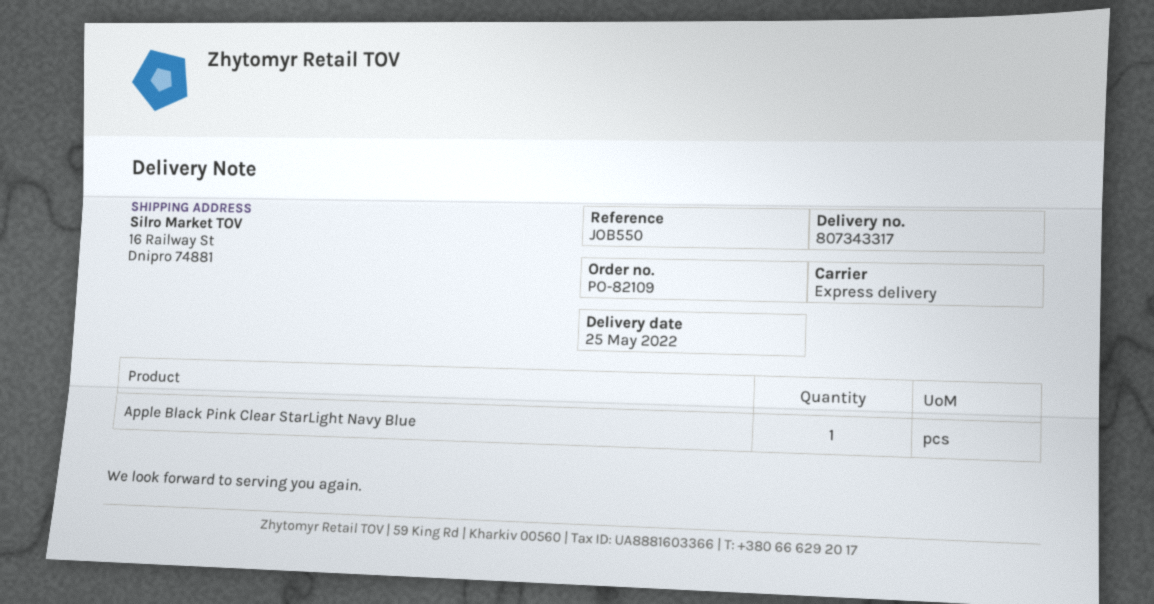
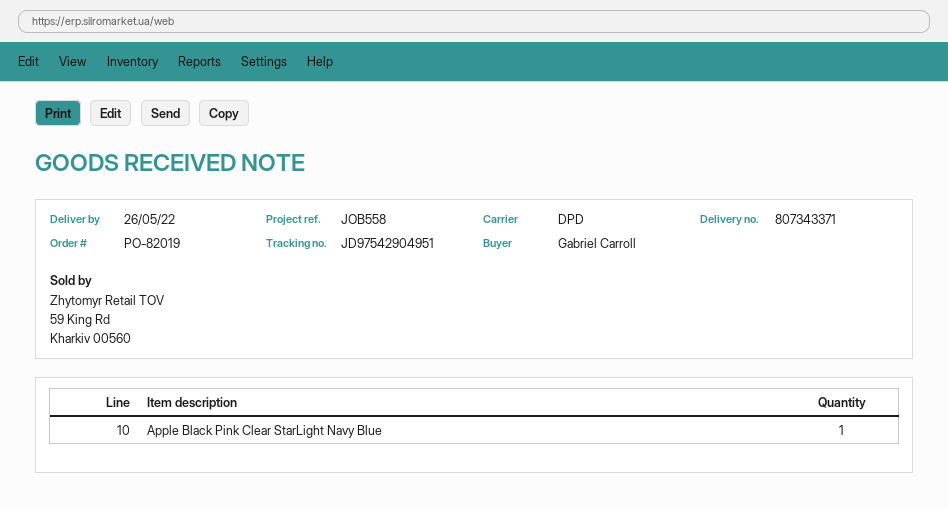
order number: PO-82109 -> PO-82019
delivery note number: 807343317 -> 807343371
delivery date: 2022-05-25 -> 2022-05-26
reference: JOB550 -> JOB558
shipping method: express -> DPD

